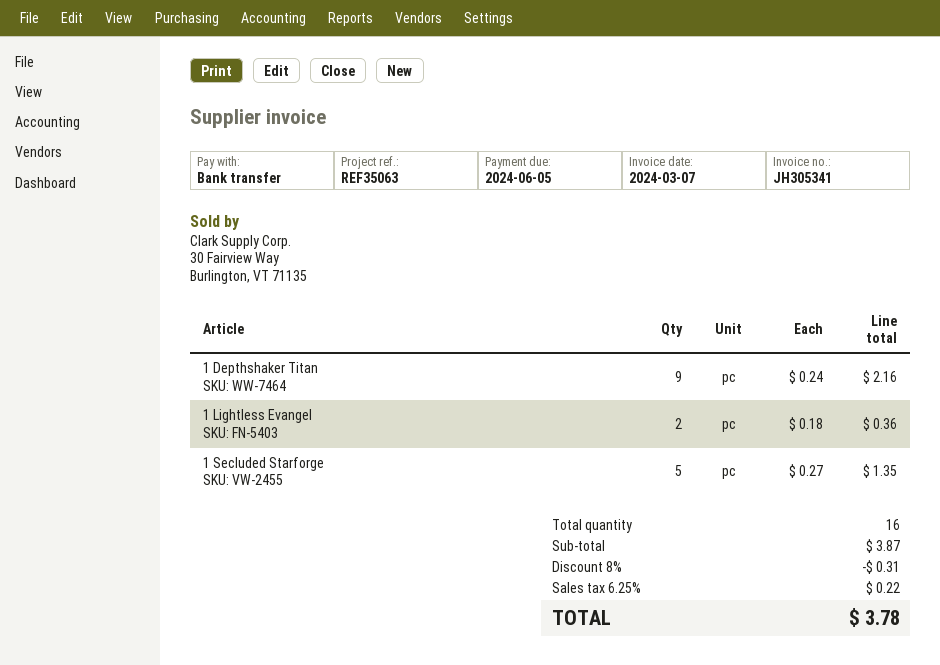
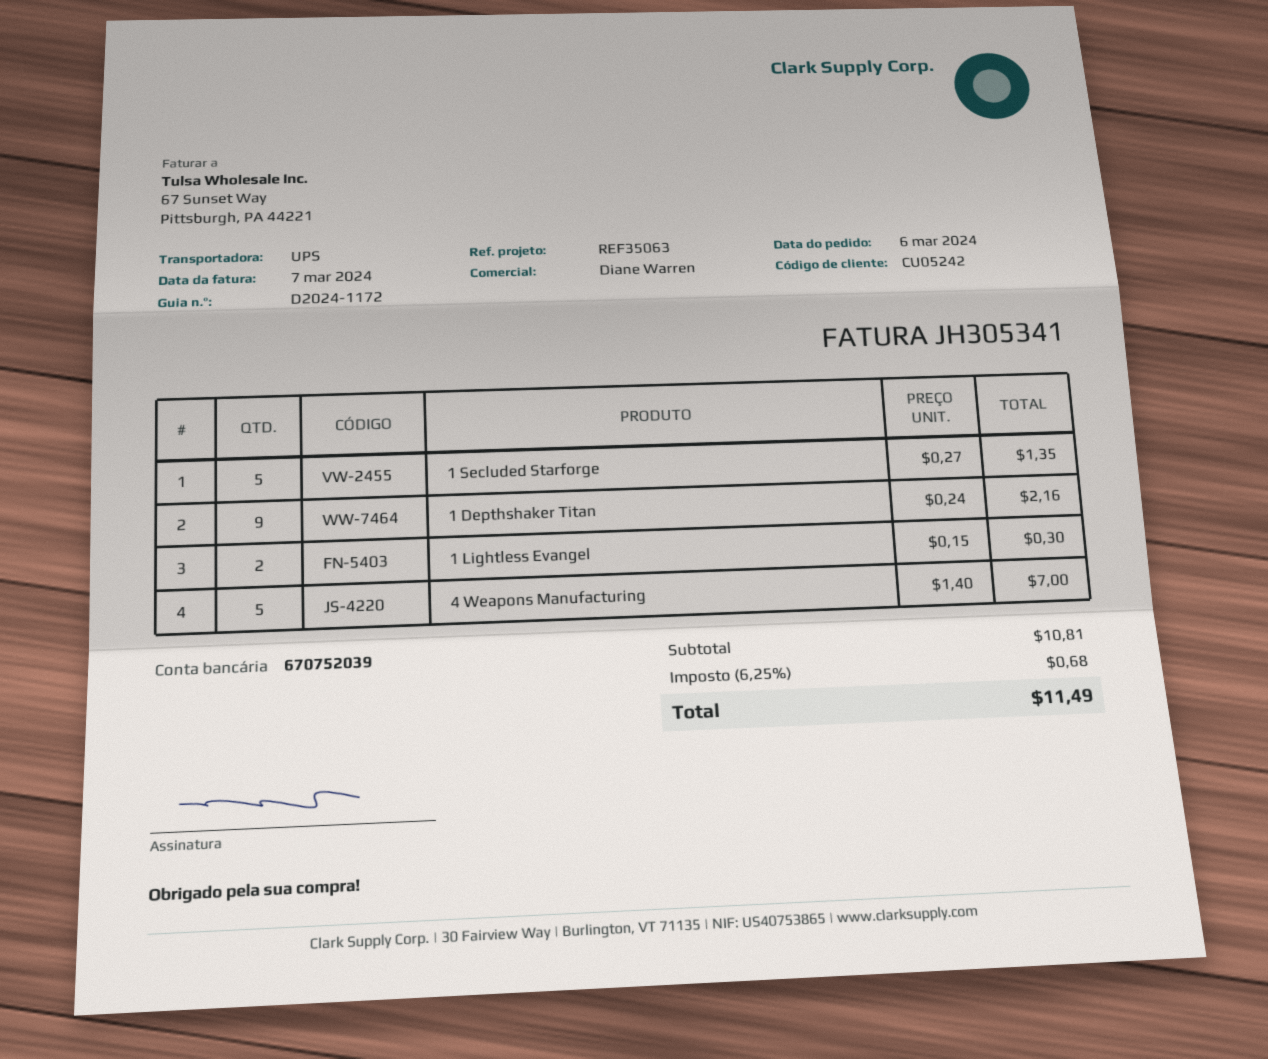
1 Lightless Evangel: 2 x 0.18 = 0.36 -> 2 x 0.15 = 0.30
4 Weapons Manufacturing: none -> 5 x 1.40 = 7.00
subtotal: 3.87 -> 10.81
discount: 8% = 0.31 -> none
tax: 6.25% = 0.22 -> 6.25% = 0.68
total: 3.78 -> 11.49

